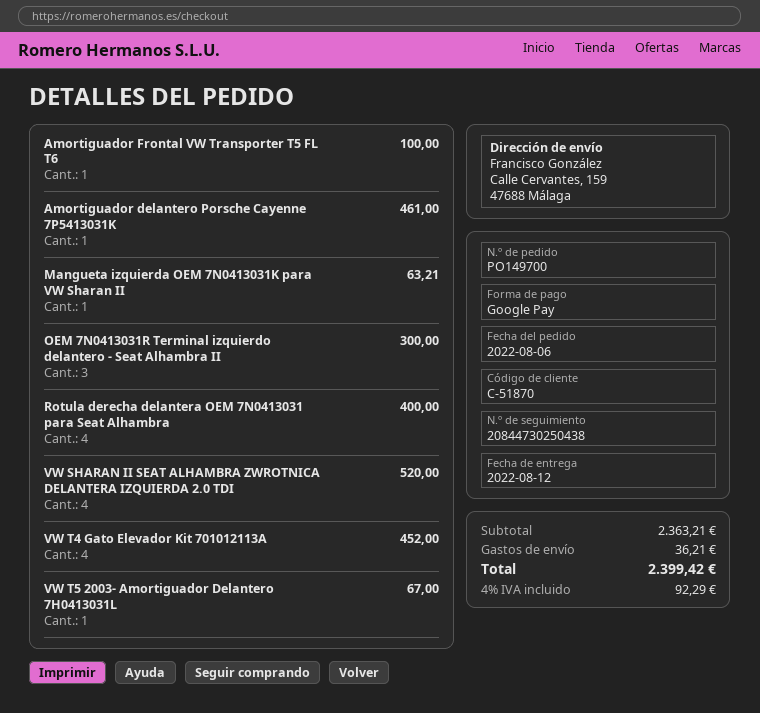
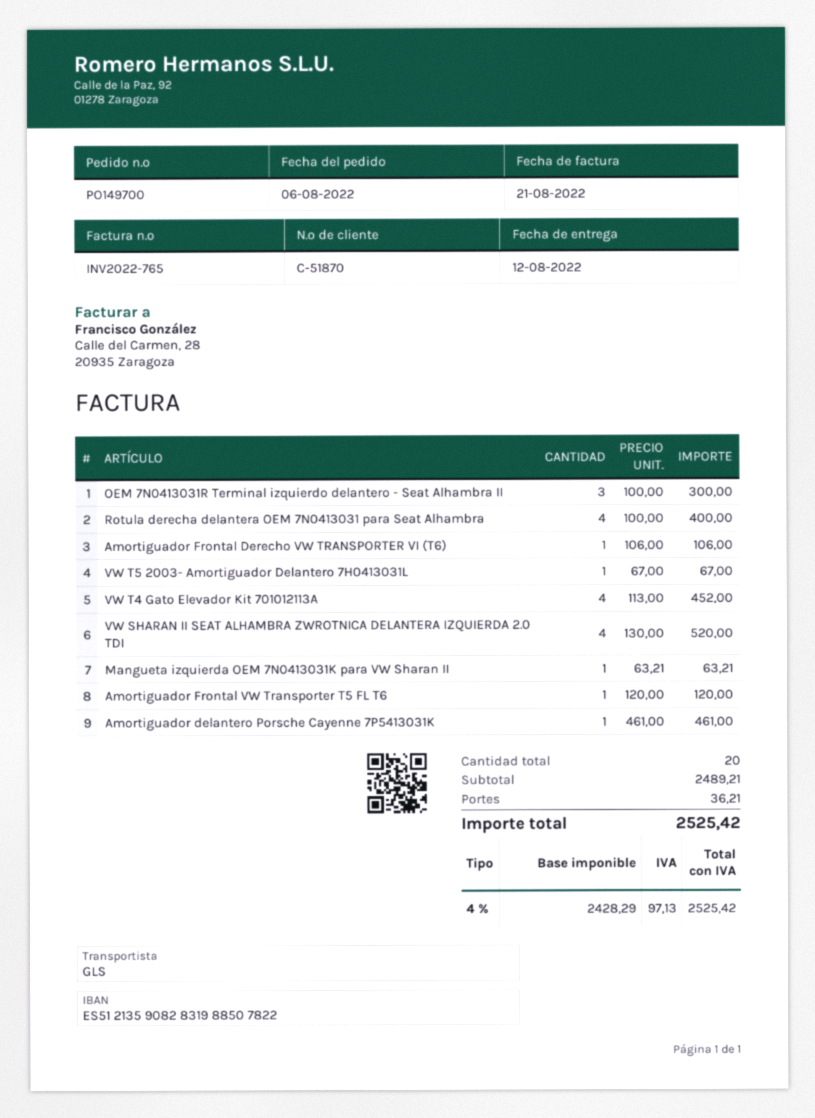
Amortiguador Frontal VW Transporter T5 FL T6: 1 for 100.00 -> 1 for 120.00
Amortiguador Frontal Derecho VW TRANSPORTER VI (T6): none -> 1 for 106.00
subtotal: 2363.21 -> 2489.21
tax: 4% = 92.29 -> 4% = 97.13
total: 2399.42 -> 2525.42

